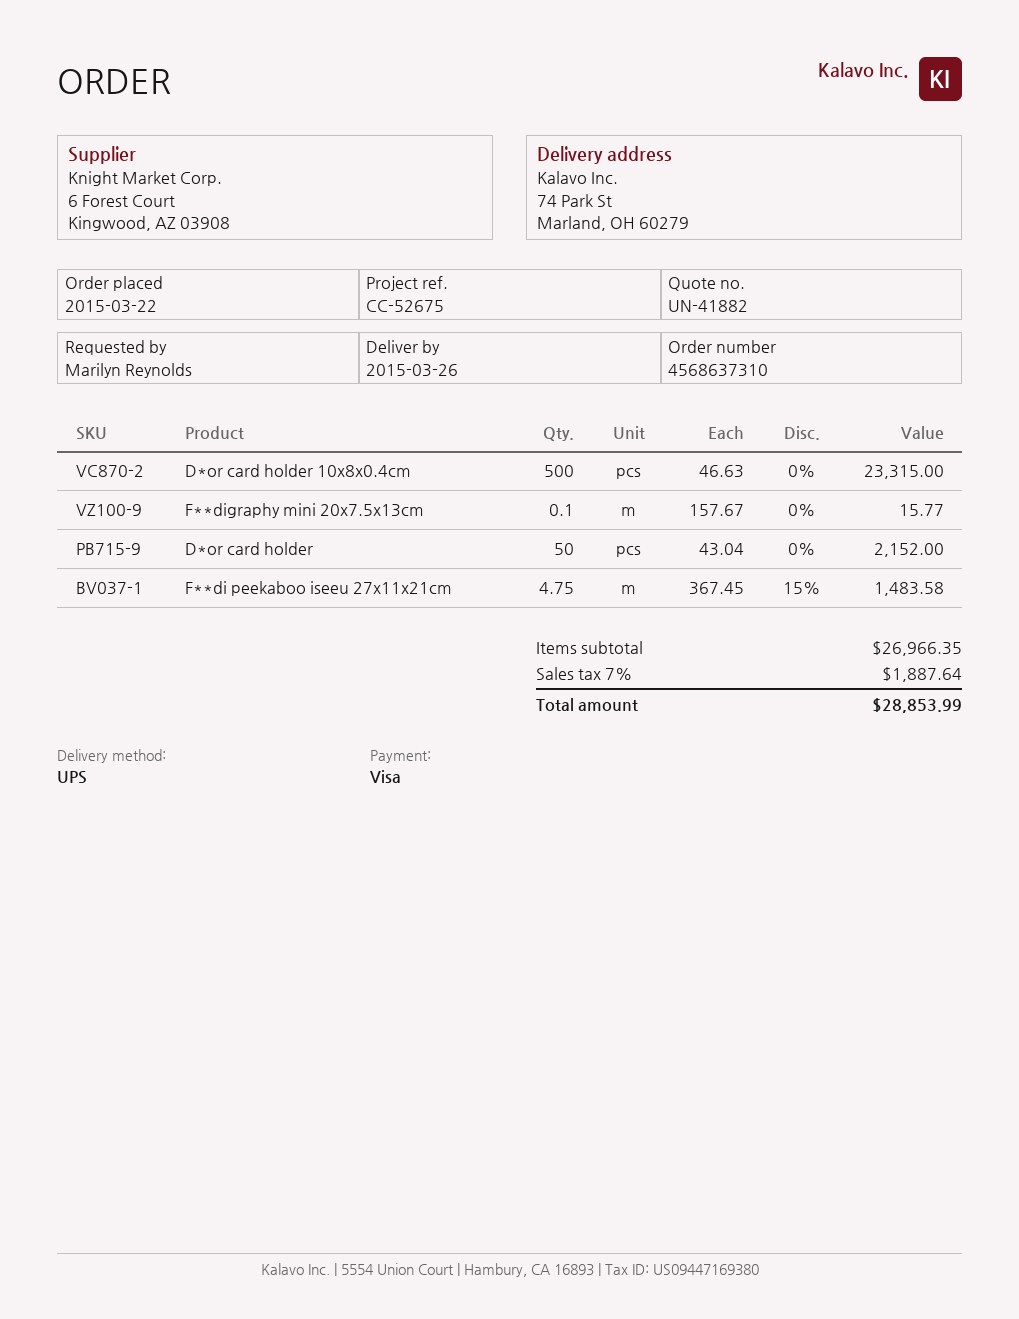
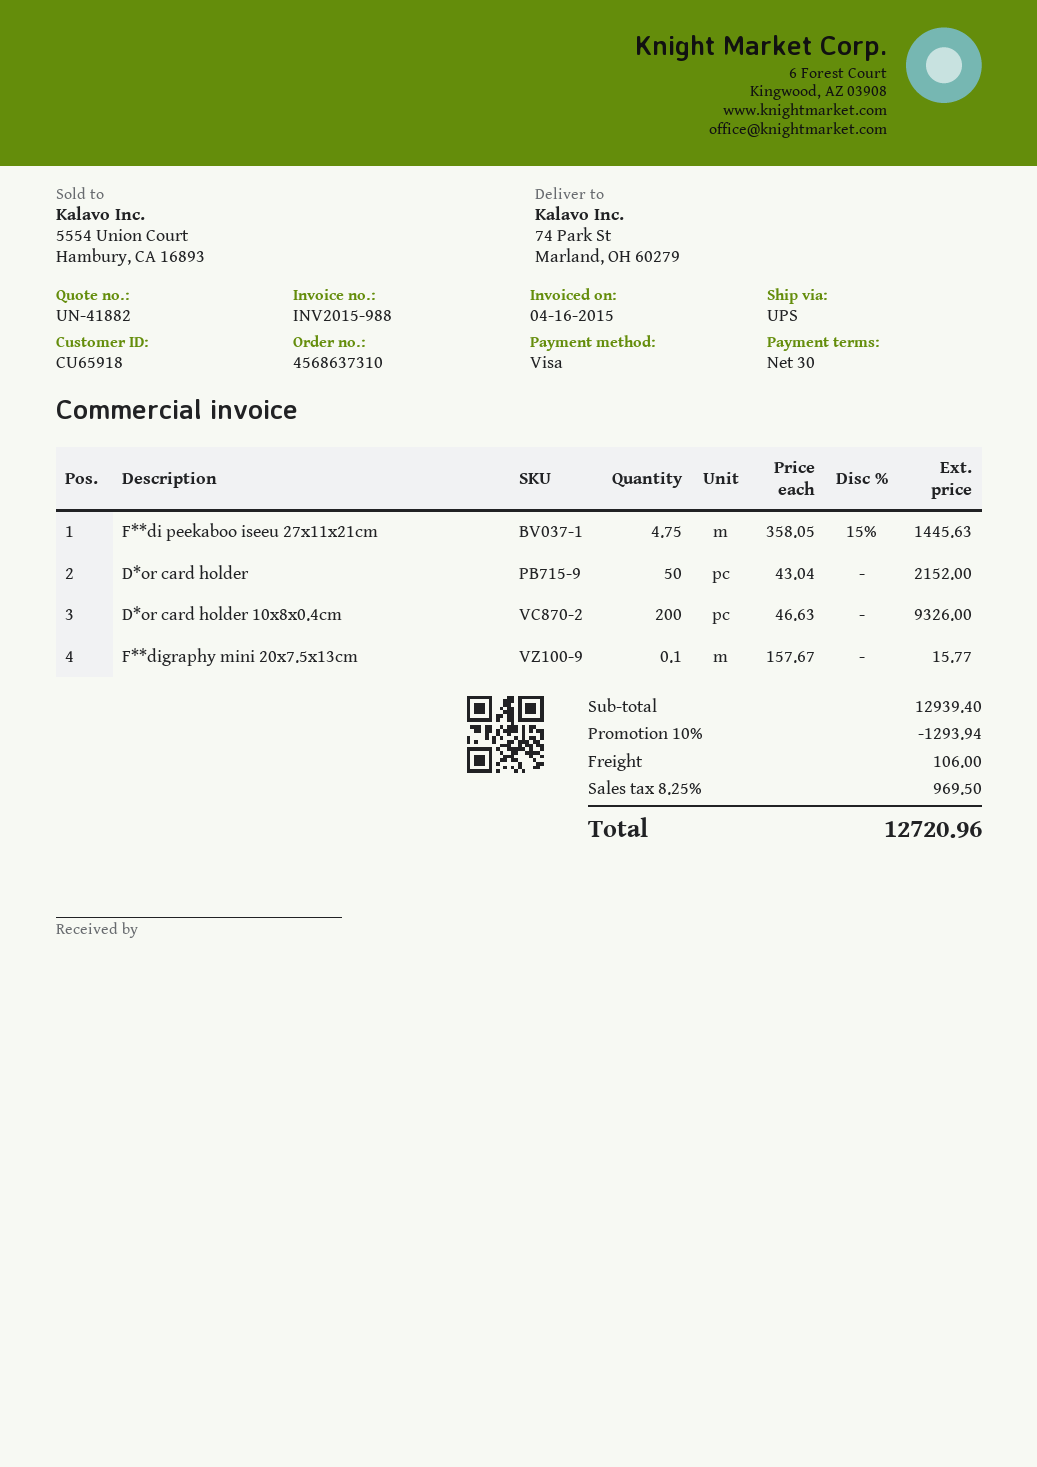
D*or card holder 10x8x0.4cm: 500 x 46.63 = 23315.00 -> 200 x 46.63 = 9326.00
F**di peekaboo iseeu 27x11x21cm: 4.75 x 367.45 - 15% = 1483.58 -> 4.75 x 358.05 - 15% = 1445.63
subtotal: 26966.35 -> 12939.40
discount: none -> 10% = 1293.94
shipping: none -> 106.00
tax: 7% = 1887.64 -> 8.25% = 969.50
total: 28853.99 -> 12720.96

